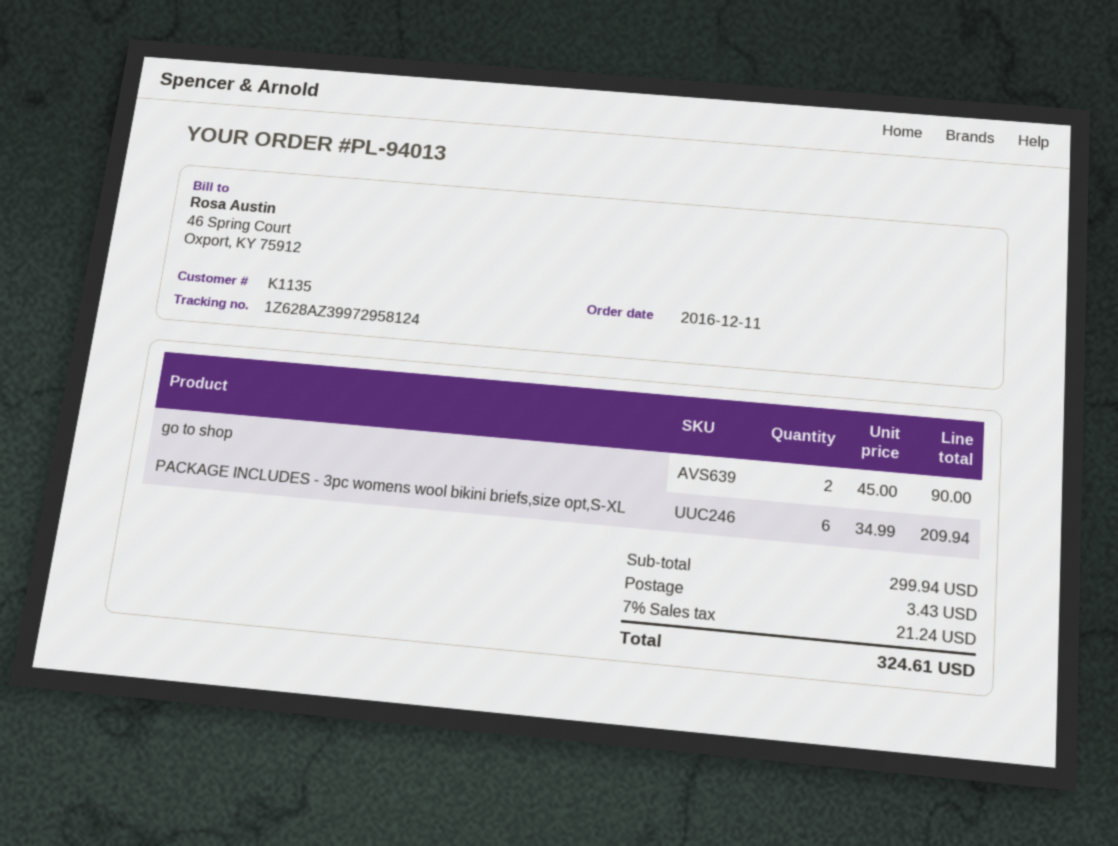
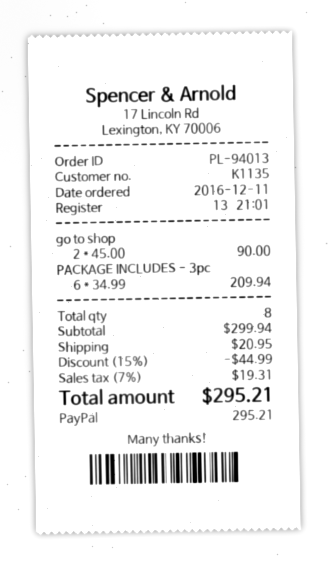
discount: none -> 15% = 44.99
shipping: 3.43 -> 20.95
tax: 7% = 21.24 -> 7% = 19.31
total: 324.61 -> 295.21

